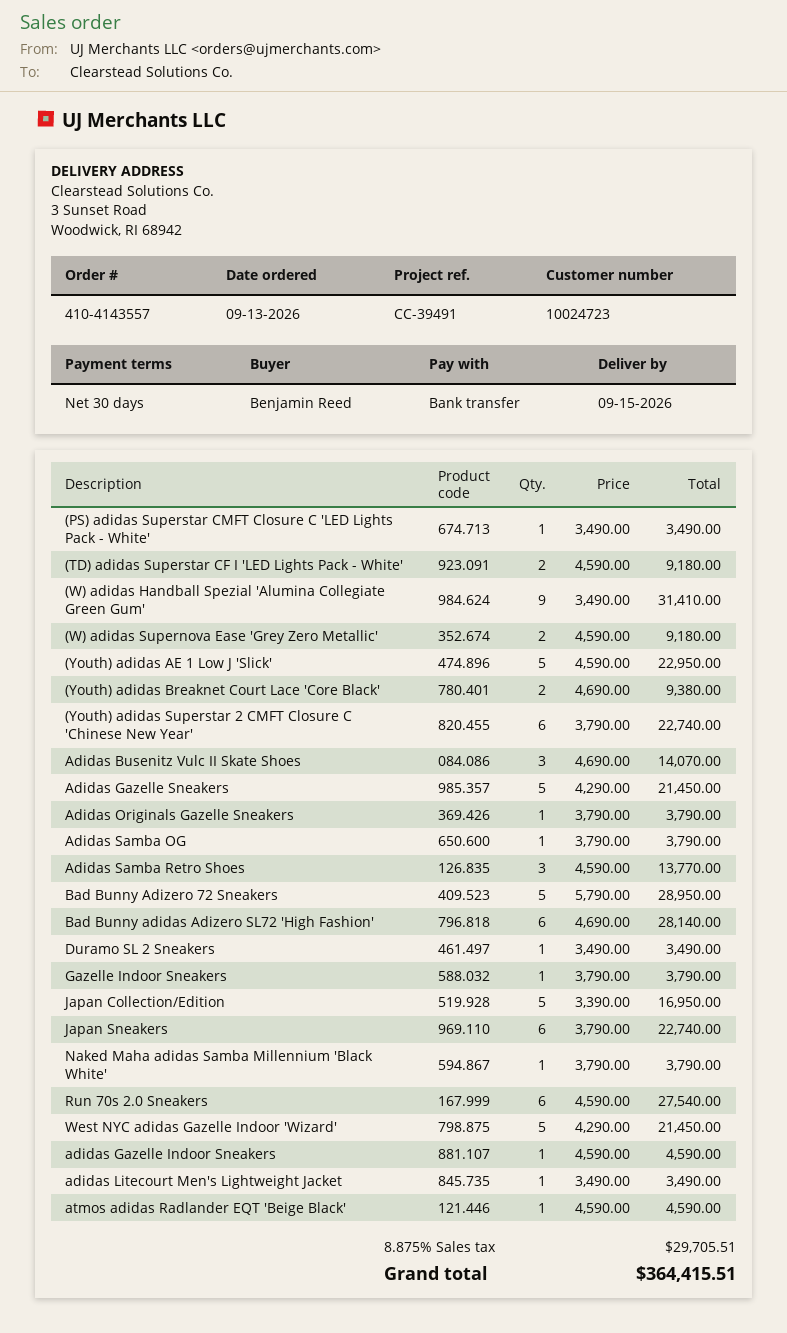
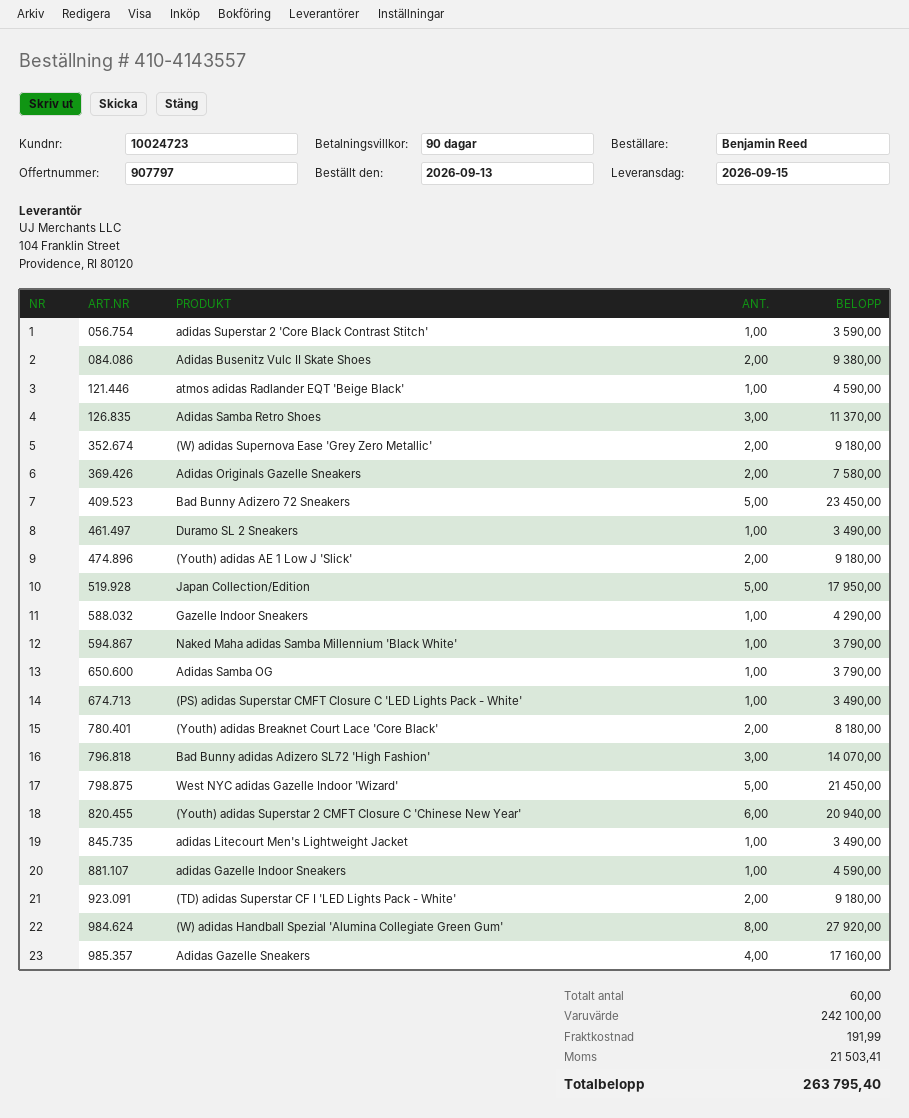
payment terms: 30 days -> 90 days
(W) adidas Handball Spezial 'Alumina Collegiate Green Gum': 9 for 31410.00 -> 8 for 27920.00
(Youth) adidas AE 1 Low J 'Slick': 5 for 22950.00 -> 2 for 9180.00
(Youth) adidas Breaknet Court Lace 'Core Black': 2 for 9380.00 -> 2 for 8180.00
(Youth) adidas Superstar 2 CMFT Closure C 'Chinese New Year': 6 for 22740.00 -> 6 for 20940.00
Adidas Busenitz Vulc II Skate Shoes: 3 for 14070.00 -> 2 for 9380.00
Adidas Gazelle Sneakers: 5 for 21450.00 -> 4 for 17160.00
Adidas Originals Gazelle Sneakers: 1 for 3790.00 -> 2 for 7580.00
Adidas Samba Retro Shoes: 3 for 13770.00 -> 3 for 11370.00
Bad Bunny Adizero 72 Sneakers: 5 for 28950.00 -> 5 for 23450.00
Bad Bunny adidas Adizero SL72 'High Fashion': 6 for 28140.00 -> 3 for 14070.00
Gazelle Indoor Sneakers: 1 for 3790.00 -> 1 for 4290.00
Japan Collection/Edition: 5 for 16950.00 -> 5 for 17950.00
Japan Sneakers: 6 for 22740.00 -> none
Run 70s 2.0 Sneakers: 6 for 27540.00 -> none
adidas Superstar 2 'Core Black Contrast Stitch': none -> 1 for 3590.00
shipping: none -> 191.99
tax: 29705.51 -> 21503.41
total: 364415.51 -> 263795.40

